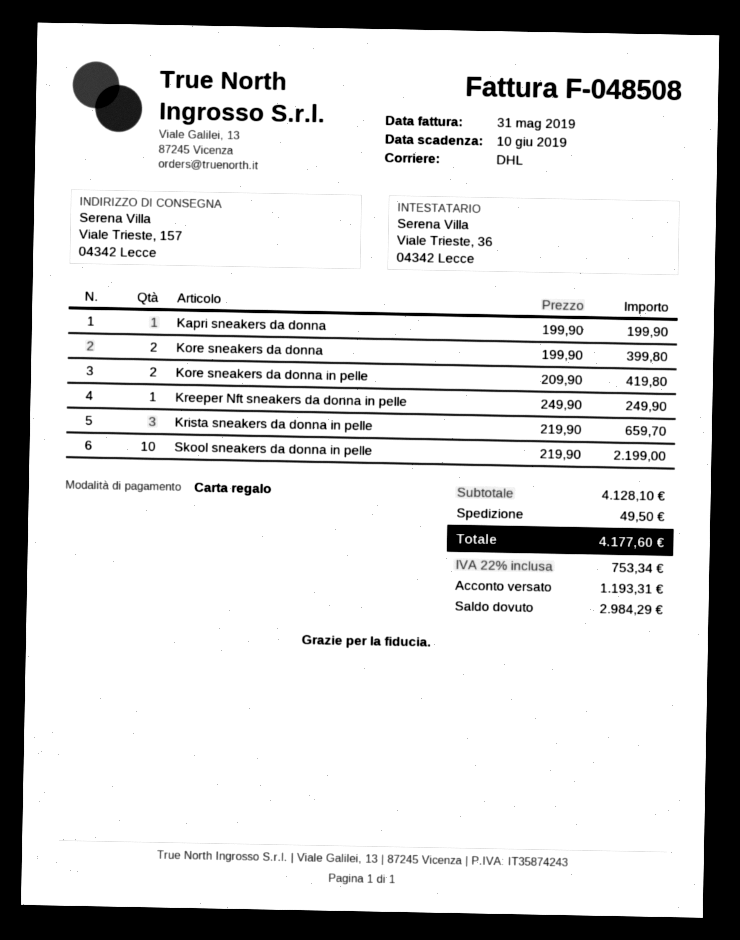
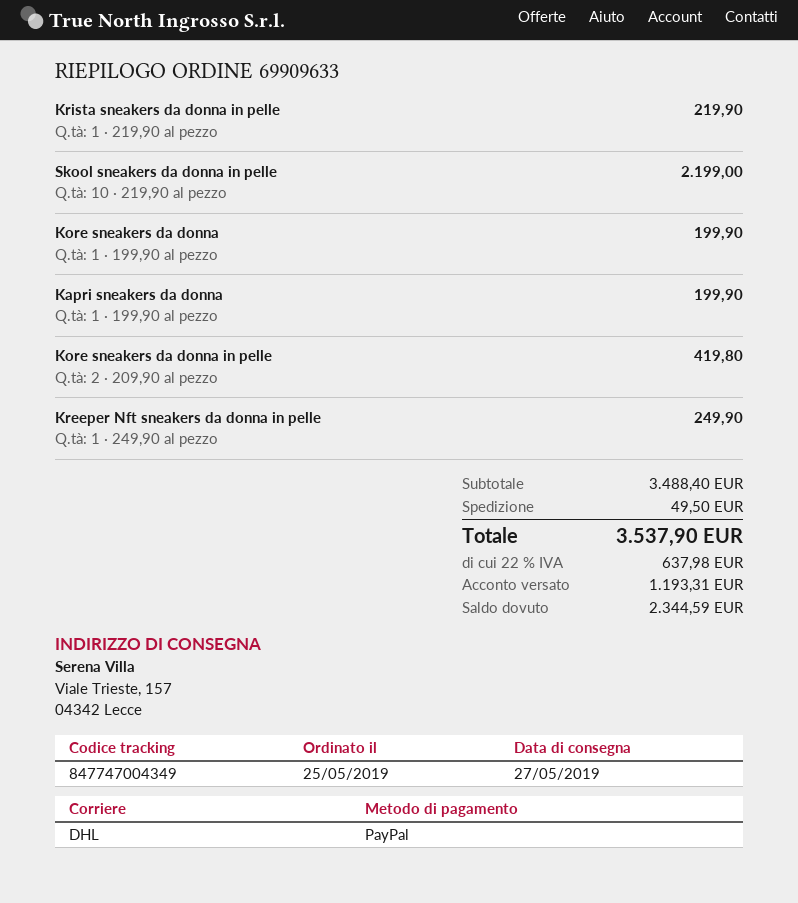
payment method: gift card -> PayPal
Kore sneakers da donna: 2 x 199.90 = 399.80 -> 1 x 199.90 = 199.90
Krista sneakers da donna in pelle: 3 x 219.90 = 659.70 -> 1 x 219.90 = 219.90
subtotal: 4128.10 -> 3488.40
tax: 22% = 753.34 -> 22% = 637.98
total: 4177.60 -> 3537.90
balance: 2984.29 -> 2344.59

